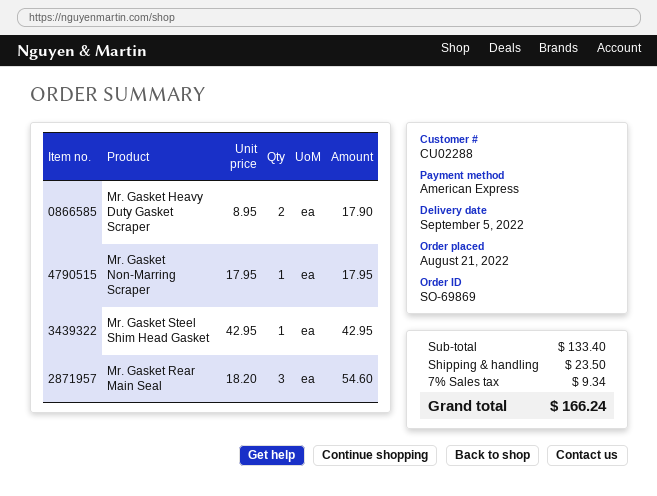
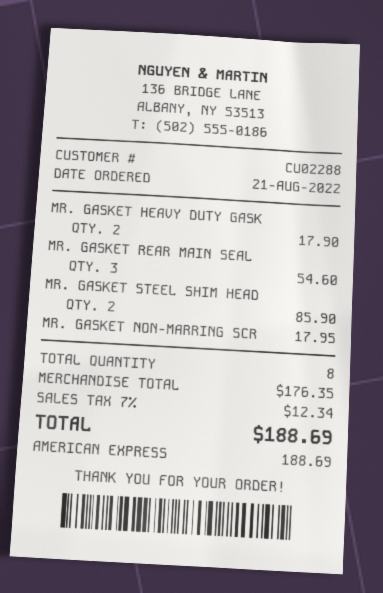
Mr. Gasket Steel Shim Head Gasket: 1 for 42.95 -> 2 for 85.90
subtotal: 133.40 -> 176.35
shipping: 23.50 -> none
tax: 7% = 9.34 -> 7% = 12.34
total: 166.24 -> 188.69

